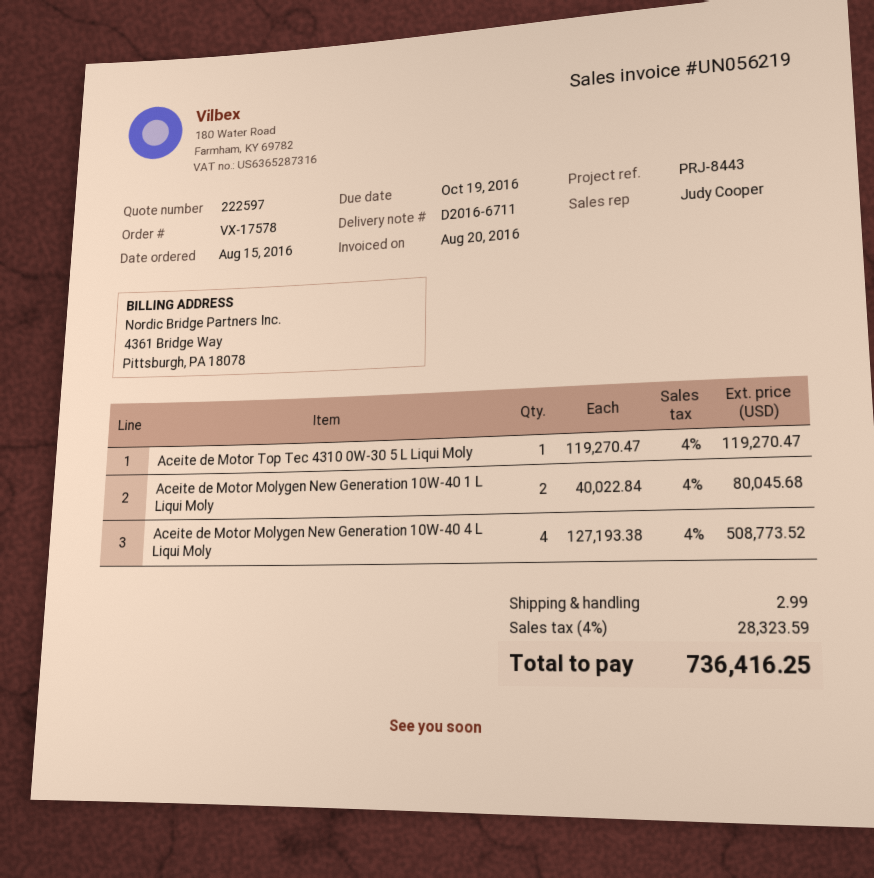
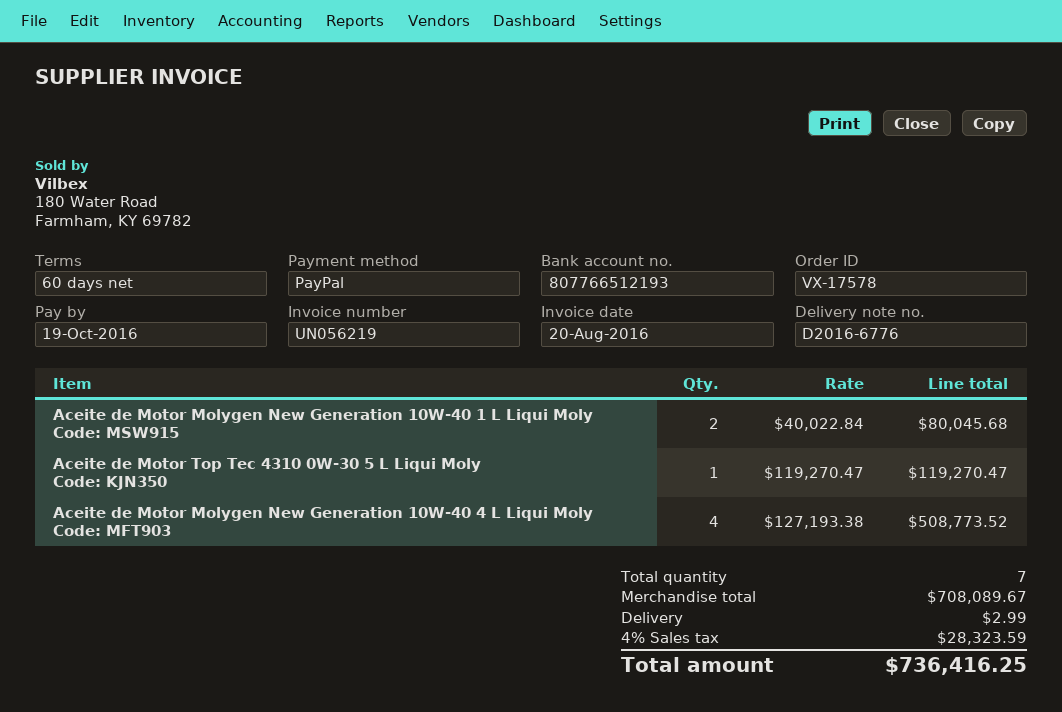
delivery note number: D2016-6711 -> D2016-6776

